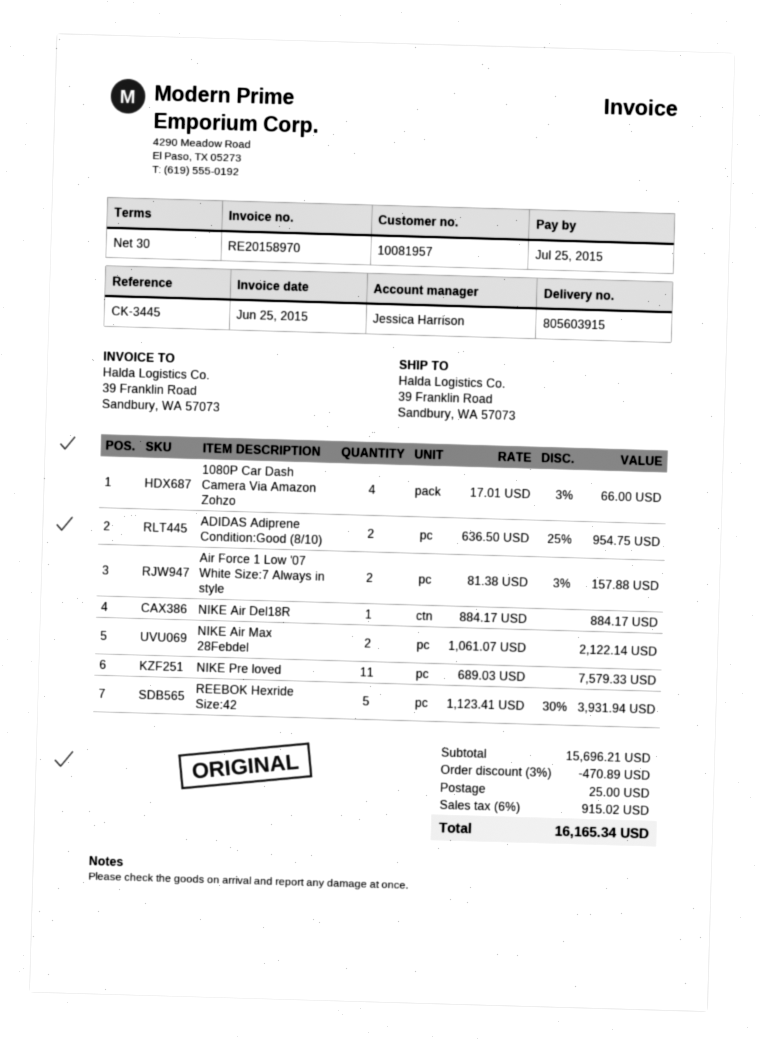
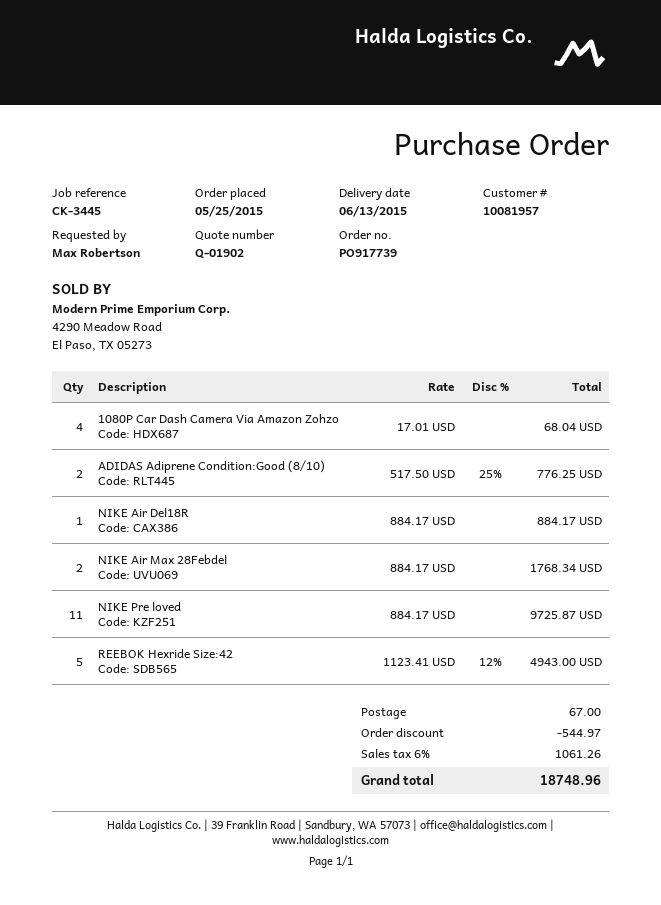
1080P Car Dash Camera Via Amazon Zohzo: 4 x 17.01 - 3% = 66.00 -> 4 x 17.01 = 68.04
ADIDAS Adiprene Condition:Good (8/10): 2 x 636.50 - 25% = 954.75 -> 2 x 517.50 - 25% = 776.25
Air Force 1 Low '07 White Size:7 Always in style: 2 x 81.38 - 3% = 157.88 -> none
NIKE Air Max 28Febdel: 2 x 1061.07 = 2122.14 -> 2 x 884.17 = 1768.34
NIKE Pre loved: 11 x 689.03 = 7579.33 -> 11 x 884.17 = 9725.87
REEBOK Hexride Size:42: 5 x 1123.41 - 30% = 3931.94 -> 5 x 1123.41 - 12% = 4943.00
discount: 470.89 -> 544.97
shipping: 25.00 -> 67.00
tax: 6% = 915.02 -> 6% = 1061.26
total: 16165.34 -> 18748.96

